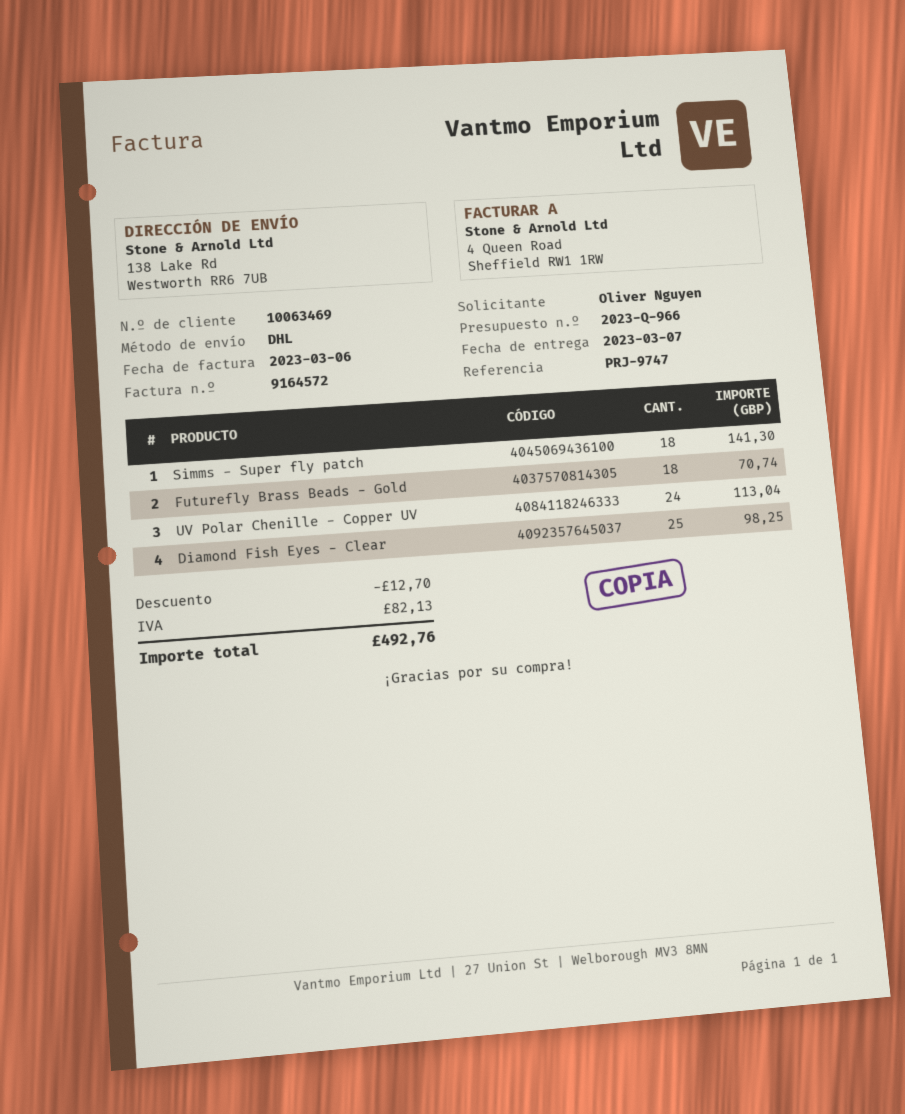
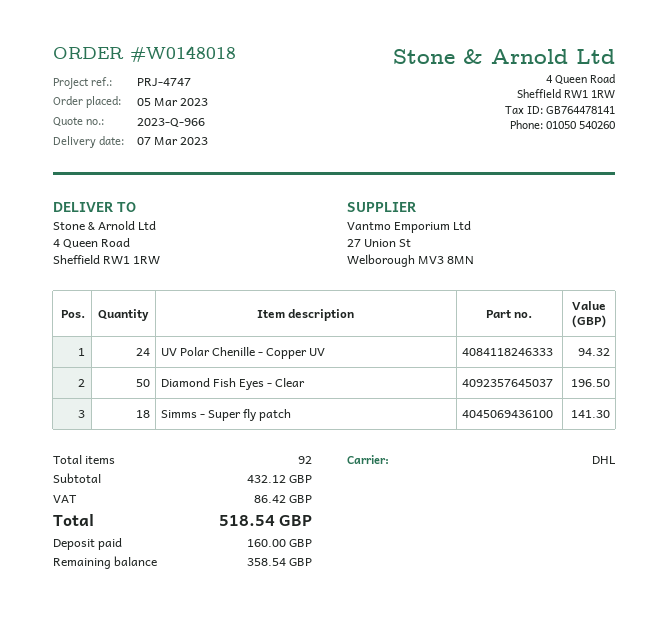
reference: PRJ-9747 -> PRJ-4747
ship to: 138 Lake Rd, Westworth RR6 7UB -> 4 Queen Road, Sheffield RW1 1RW
Futurefly Brass Beads - Gold: 18 for 70.74 -> none
UV Polar Chenille - Copper UV: 24 for 113.04 -> 24 for 94.32
Diamond Fish Eyes - Clear: 25 for 98.25 -> 50 for 196.50
discount: 12.70 -> none
tax: 82.13 -> 86.42
total: 492.76 -> 518.54

